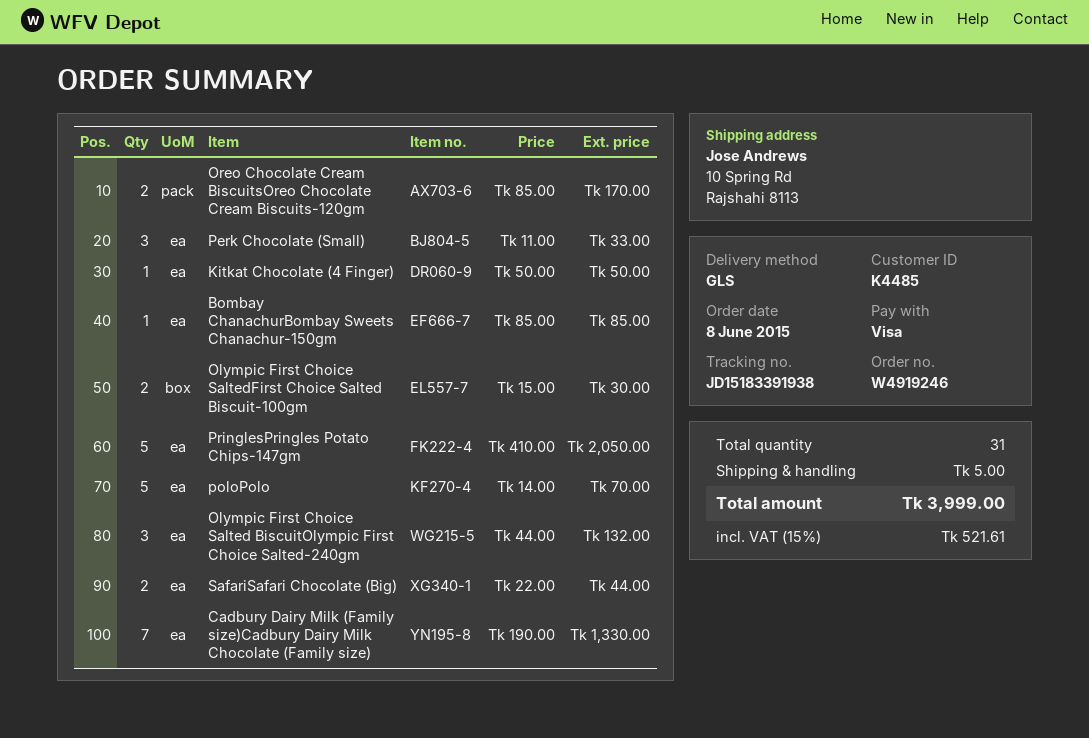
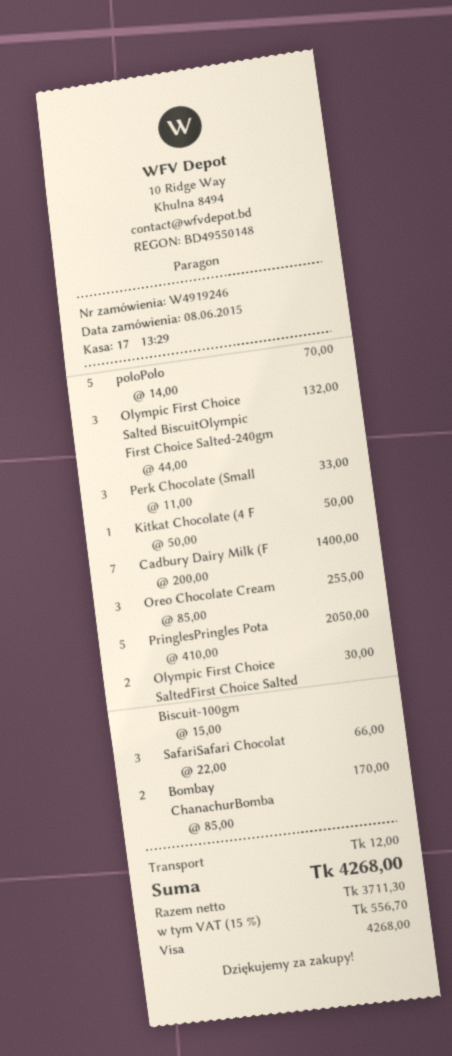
Oreo Chocolate Cream BiscuitsOreo Chocolate Cream Biscuits-120gm: 2 x 85.00 = 170.00 -> 3 x 85.00 = 255.00
Bombay ChanachurBombay Sweets Chanachur-150gm: 1 x 85.00 = 85.00 -> 2 x 85.00 = 170.00
SafariSafari Chocolate (Big): 2 x 22.00 = 44.00 -> 3 x 22.00 = 66.00
Cadbury Dairy Milk (Family size)Cadbury Dairy Milk Chocolate (Family size): 7 x 190.00 = 1330.00 -> 7 x 200.00 = 1400.00
shipping: 5.00 -> 12.00
tax: 15% = 521.61 -> 15% = 556.70
total: 3999.00 -> 4268.00

